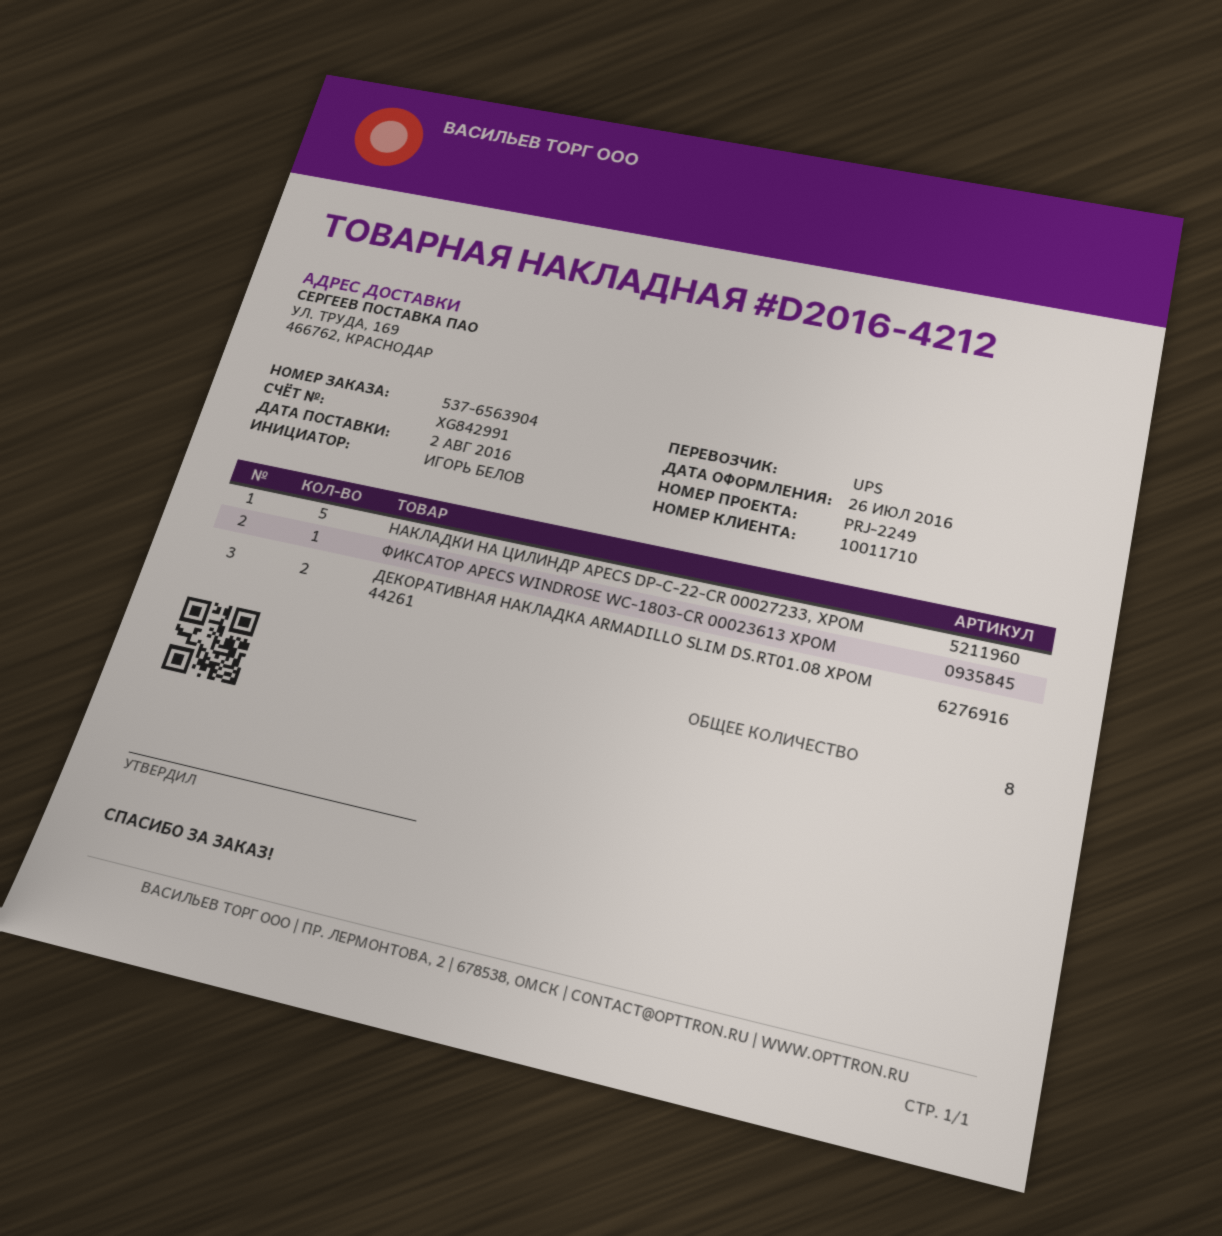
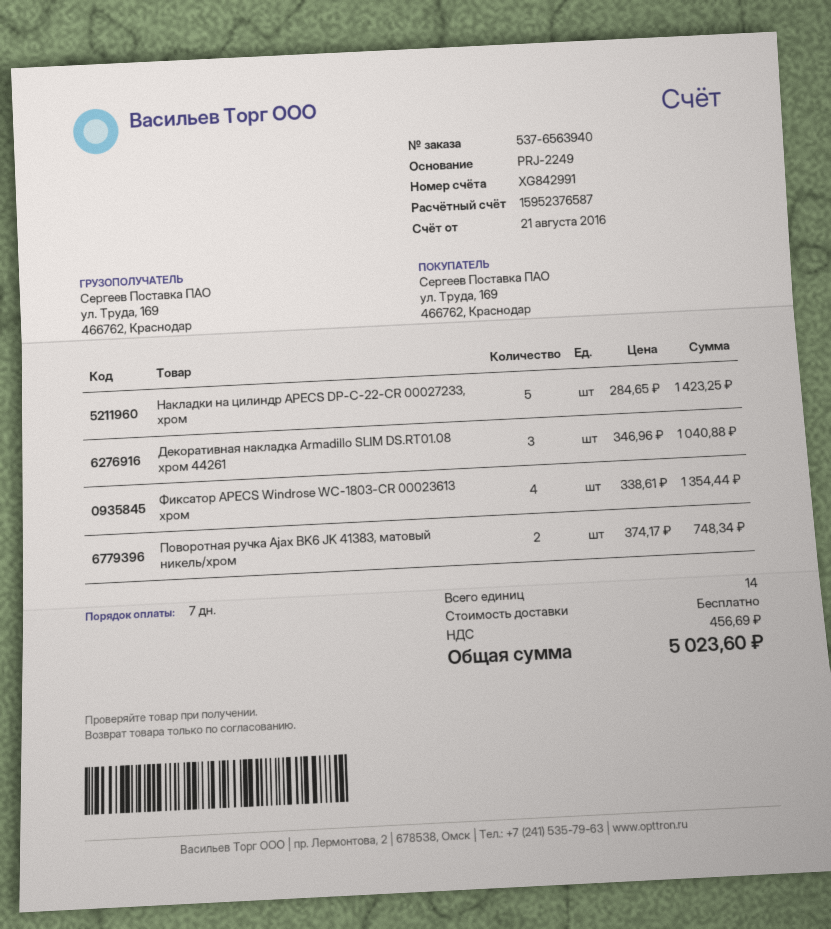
order number: 537-6563904 -> 537-6563940
ФИКСАТОР APECS WINDROSE WC-1803-CR 00023613 ХРОМ: 1 -> 4
ДЕКОРАТИВНАЯ НАКЛАДКА ARMADILLO SLIM DS.RT01.08 ХРОМ 44261: 2 -> 3
Поворотная ручка Ajax BK6 JK 41383, матовый никель/хром: none -> 2
total quantity: 8 -> 14

